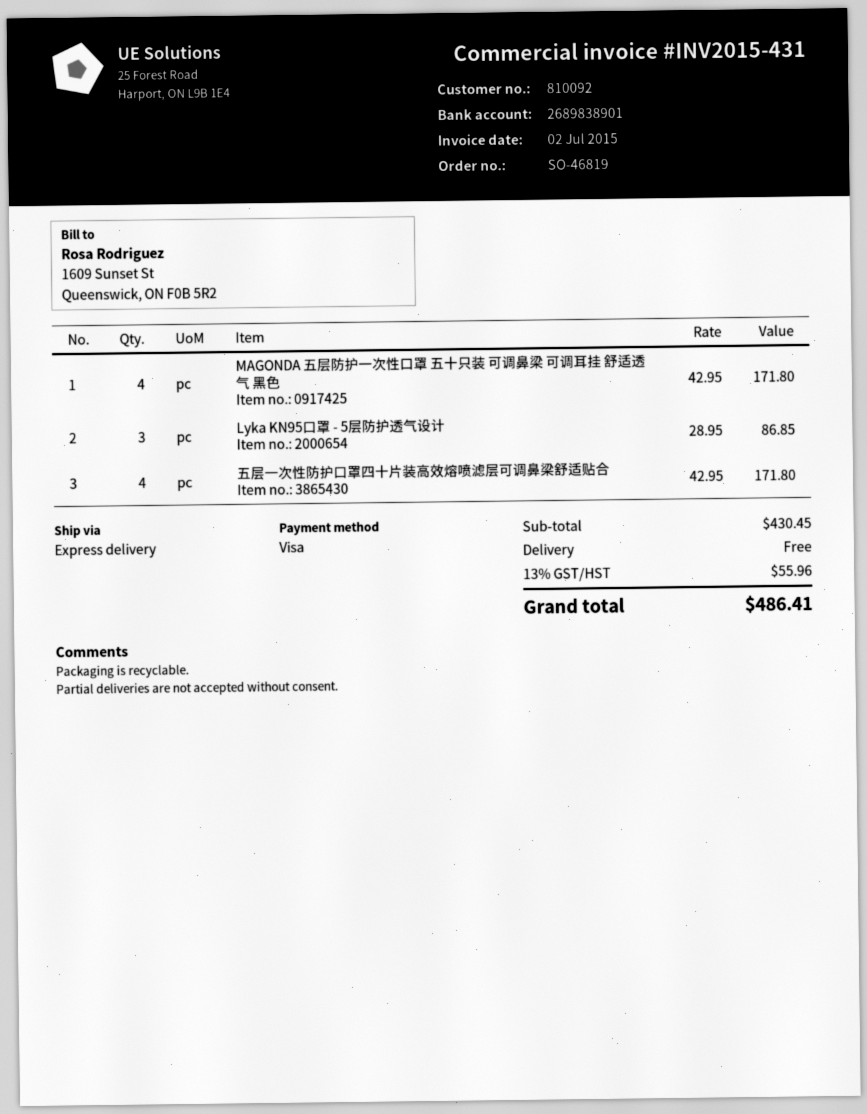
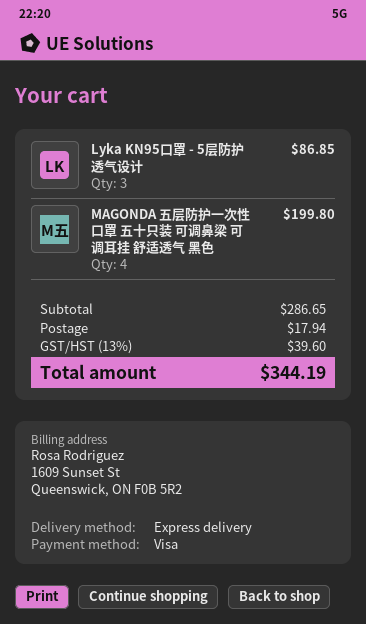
MAGONDA 五层防护一次性口罩 五十只装 可调鼻梁 可调耳挂 舒适透气 黑色: 4 for 171.80 -> 4 for 199.80
五层一次性防护口罩四十片装高效熔喷滤层可调鼻梁舒适贴合: 4 for 171.80 -> none
subtotal: 430.45 -> 286.65
shipping: 0.00 -> 17.94
tax: 13% = 55.96 -> 13% = 39.60
total: 486.41 -> 344.19

